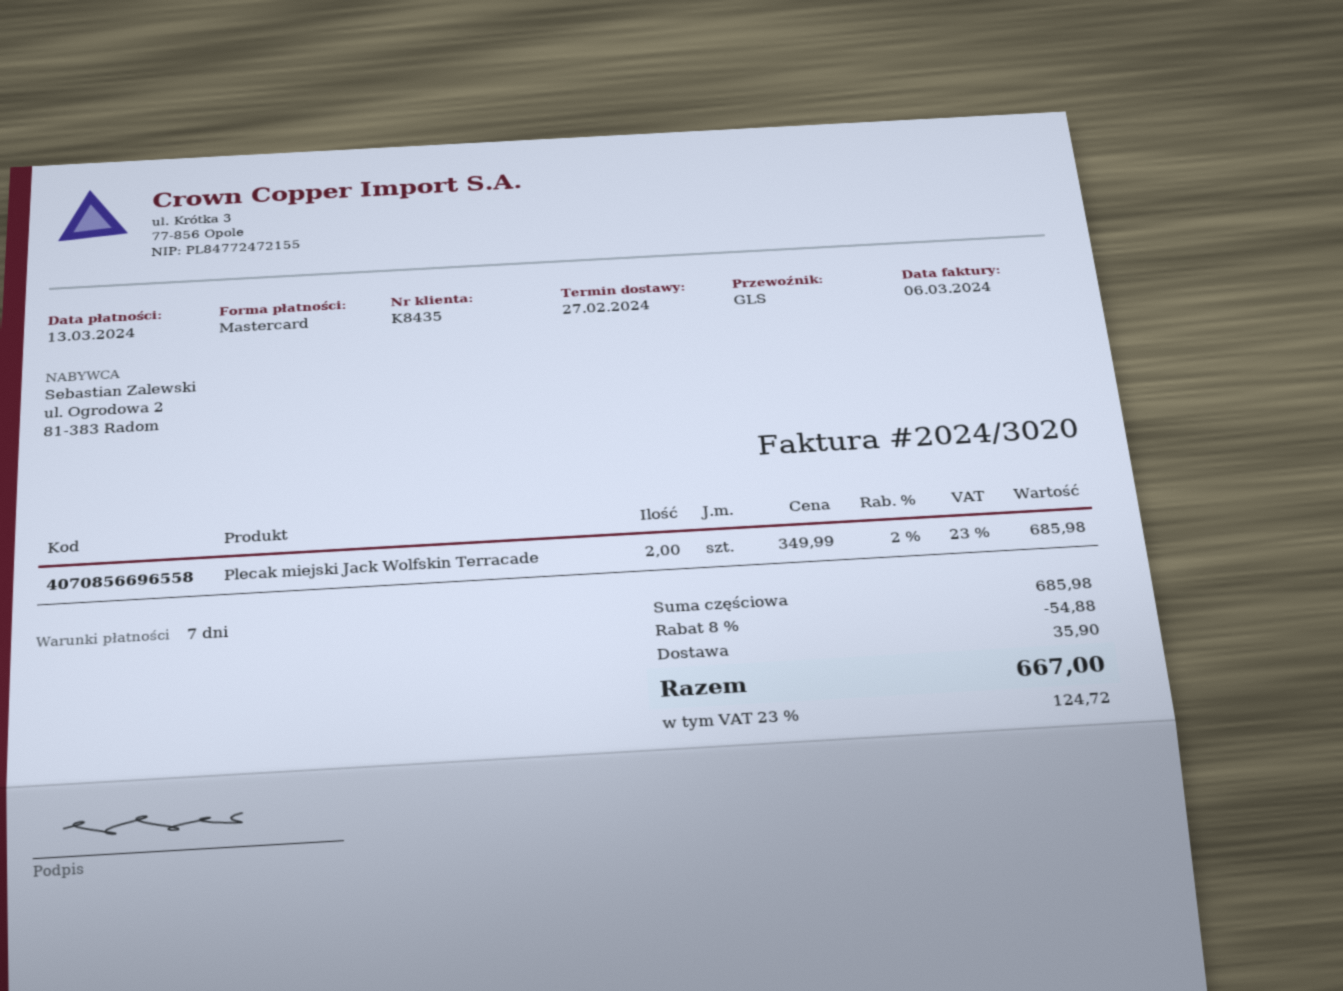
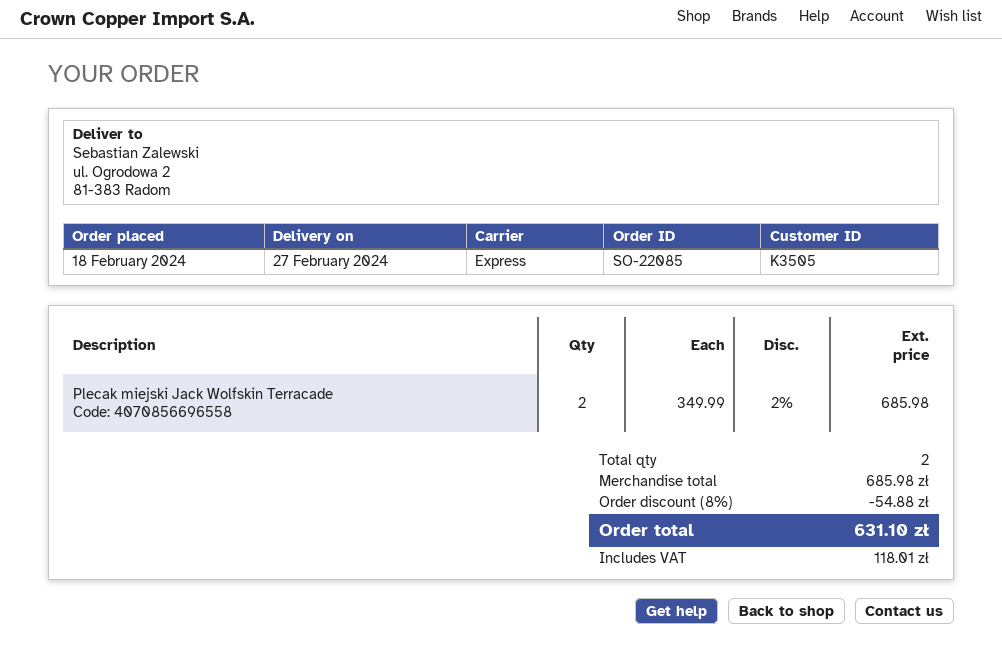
customer number: K8435 -> K3505
shipping method: GLS -> express
shipping: 35.90 -> none
tax: 124.72 -> 118.01
total: 667.00 -> 631.10

